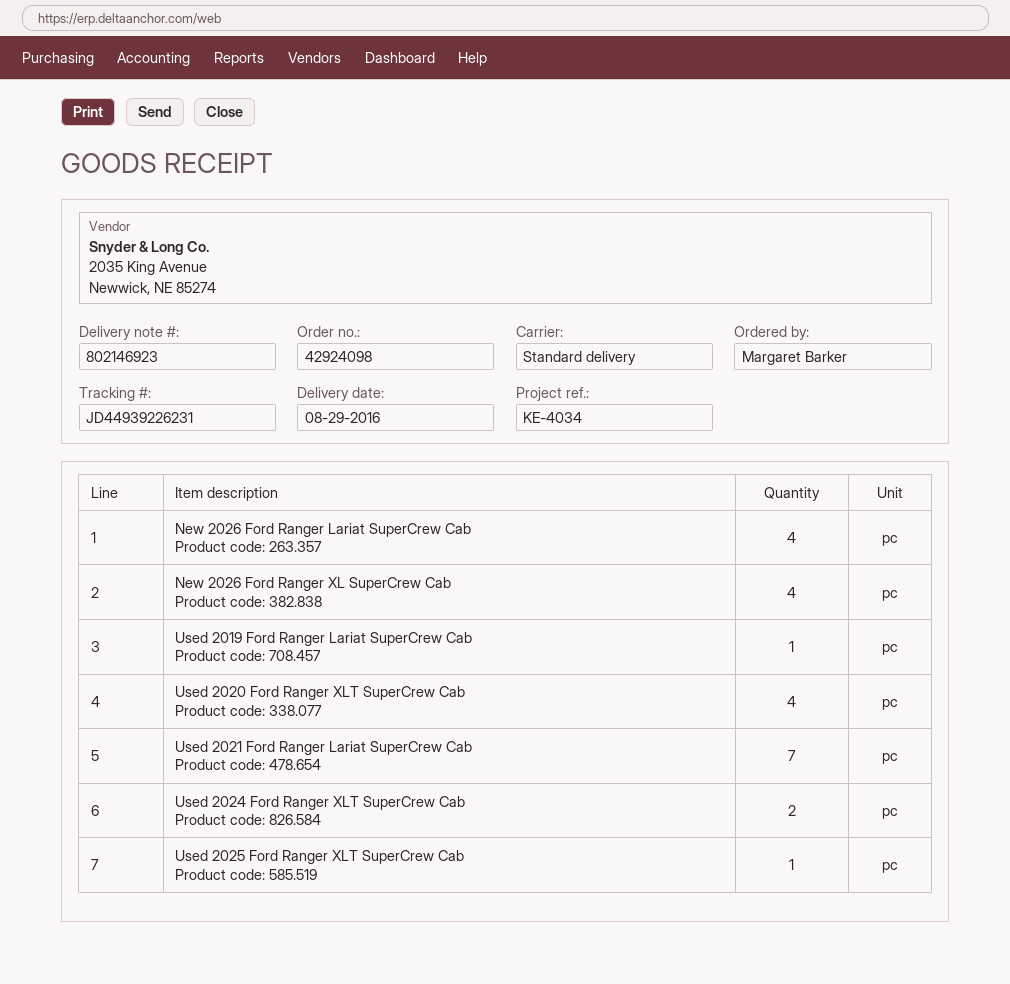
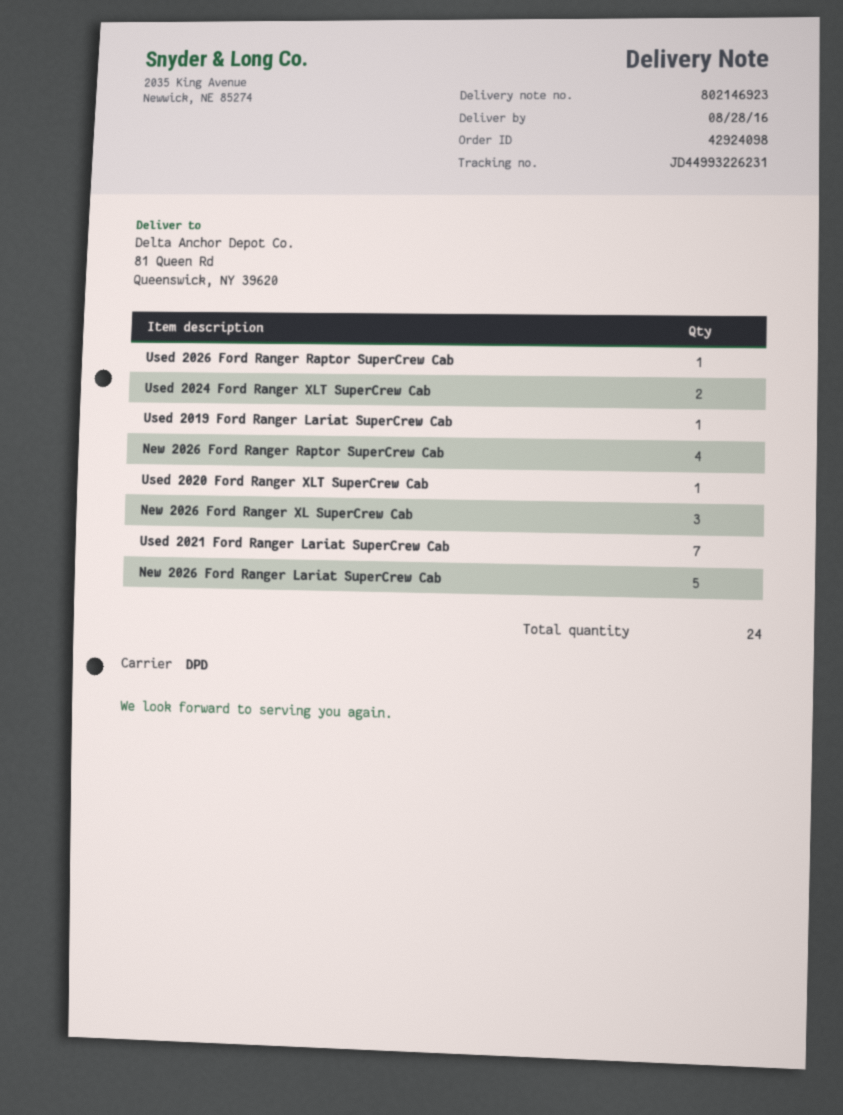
delivery date: 2016-08-29 -> 2016-08-28
shipping method: standard -> DPD
tracking number: JD44939226231 -> JD44993226231
New 2026 Ford Ranger Lariat SuperCrew Cab: 4 -> 5
New 2026 Ford Ranger XL SuperCrew Cab: 4 -> 3
Used 2020 Ford Ranger XLT SuperCrew Cab: 4 -> 1
Used 2025 Ford Ranger XLT SuperCrew Cab: 1 -> none
Used 2026 Ford Ranger Raptor SuperCrew Cab: none -> 1
New 2026 Ford Ranger Raptor SuperCrew Cab: none -> 4

